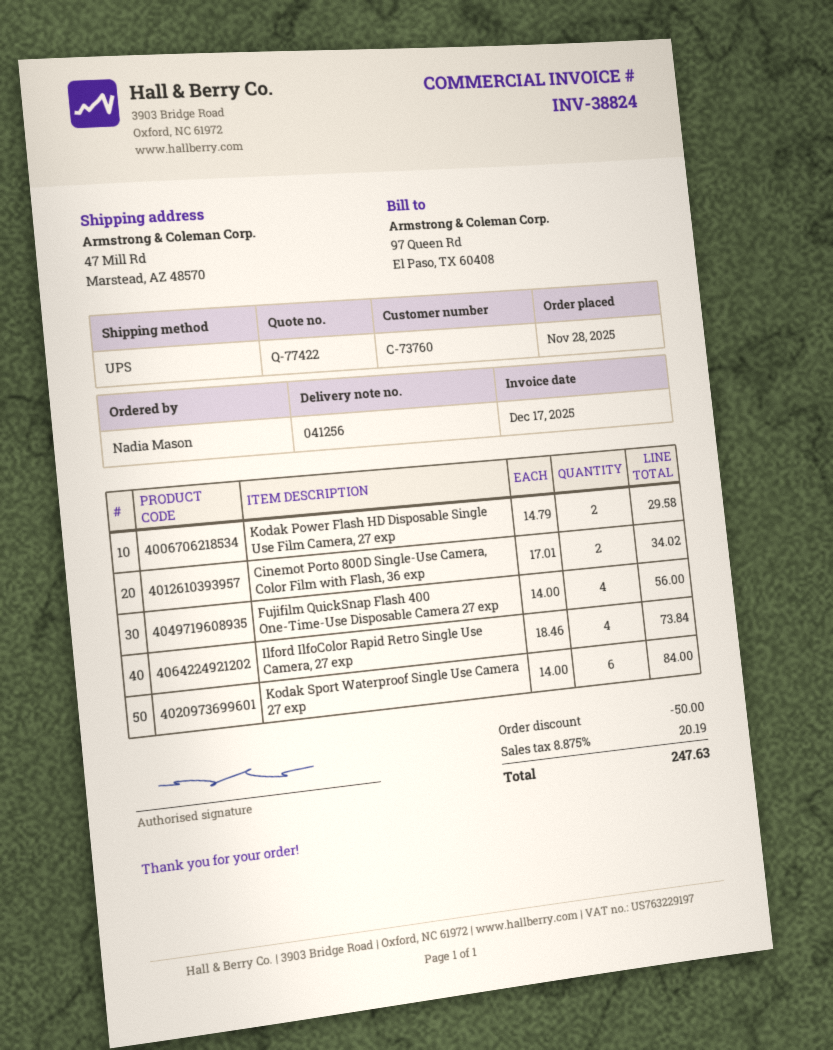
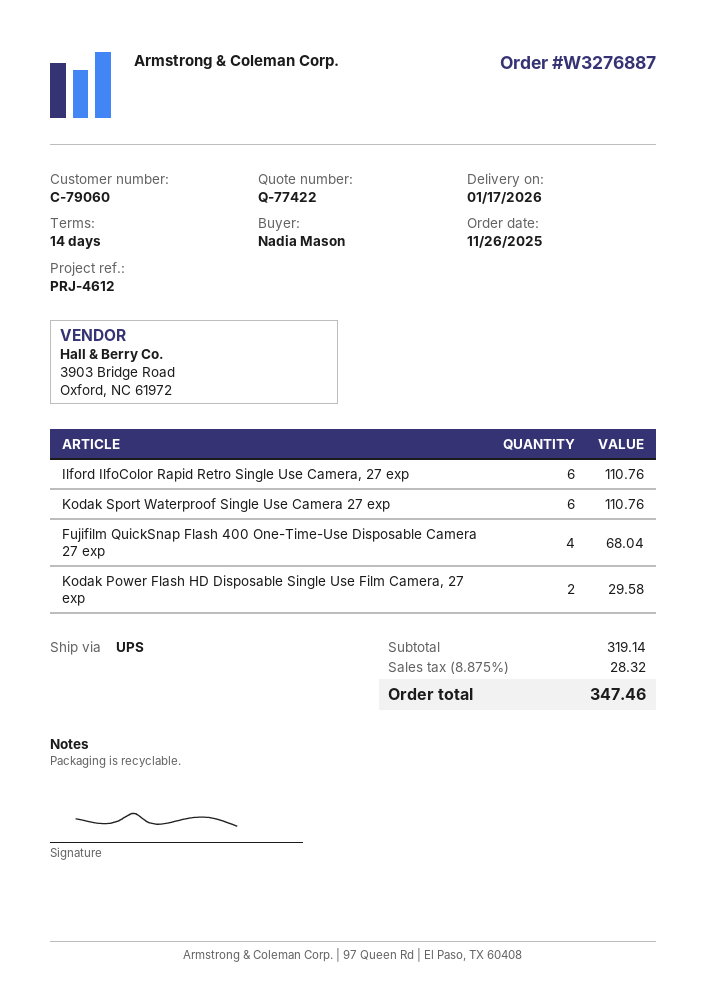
order date: 2025-11-28 -> 2025-11-26
customer number: C-73760 -> C-79060
Cinemot Porto 800D Single-Use Camera, Color Film with Flash, 36 exp: 2 for 34.02 -> none
Fujifilm QuickSnap Flash 400 One-Time-Use Disposable Camera 27 exp: 4 for 56.00 -> 4 for 68.04
Ilford IlfoColor Rapid Retro Single Use Camera, 27 exp: 4 for 73.84 -> 6 for 110.76
Kodak Sport Waterproof Single Use Camera 27 exp: 6 for 84.00 -> 6 for 110.76
discount: 50.00 -> none
tax: 8.875% = 20.19 -> 8.875% = 28.32
total: 247.63 -> 347.46

